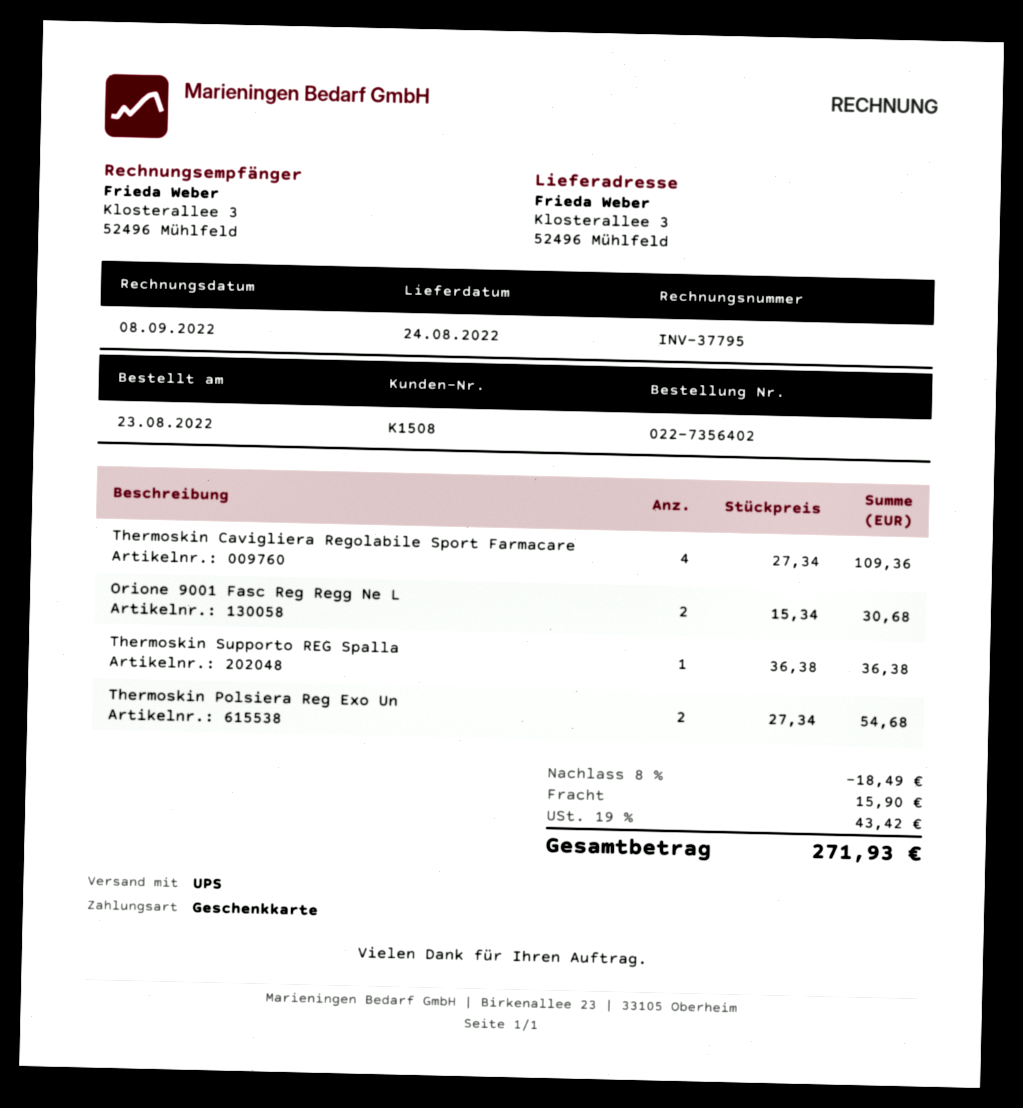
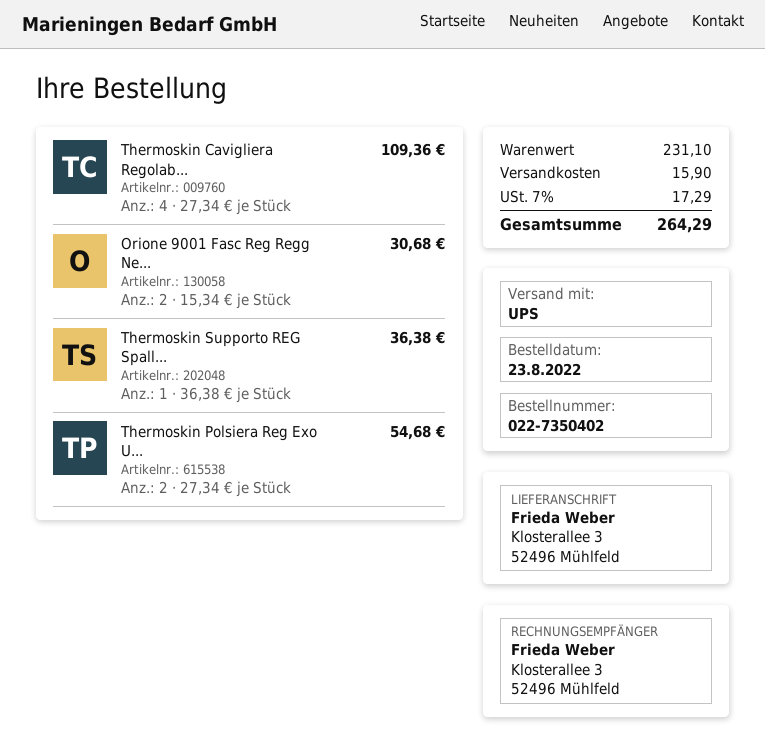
order number: 022-7356402 -> 022-7350402
discount: 8% = 18.49 -> none
tax: 19% = 43.42 -> 7% = 17.29
total: 271.93 -> 264.29

